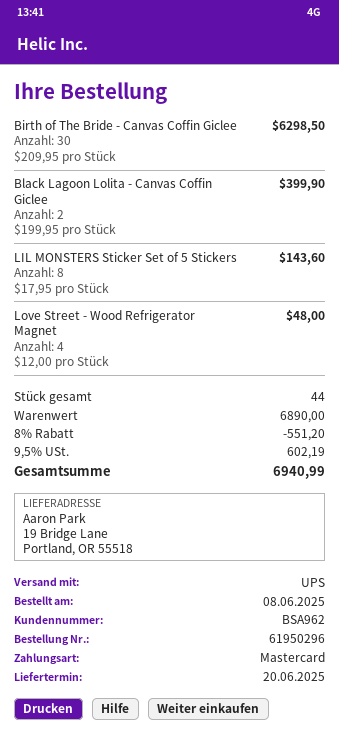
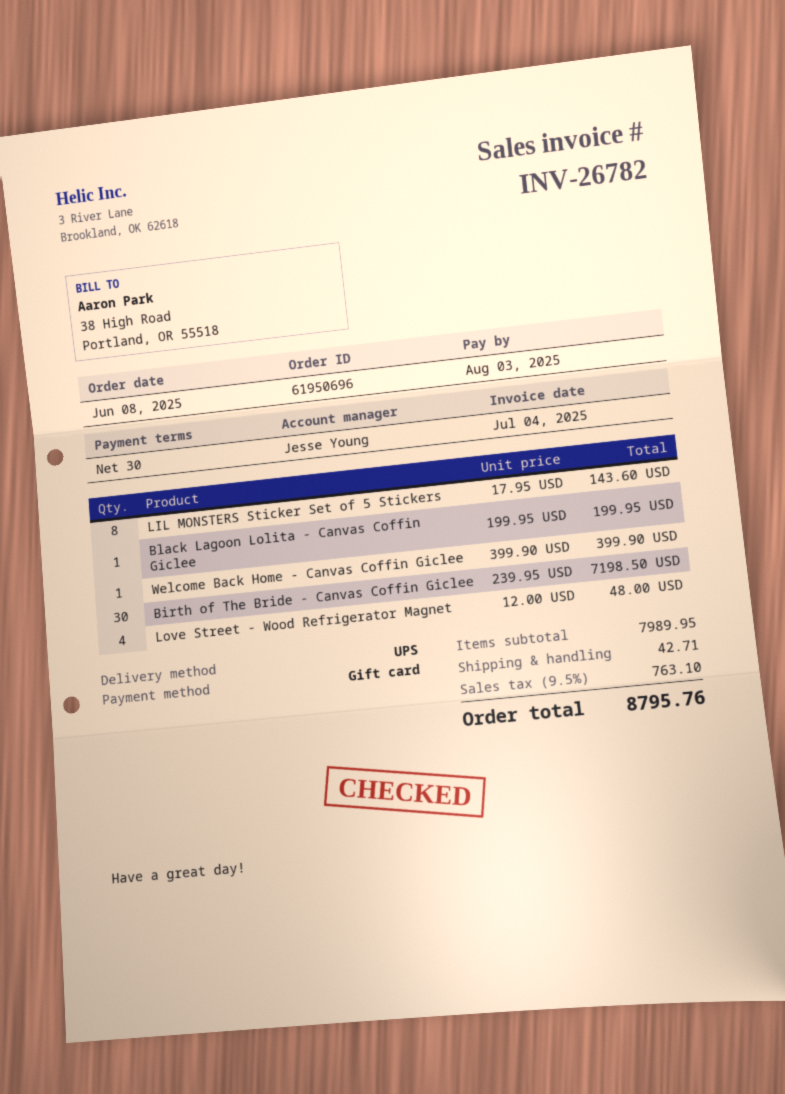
order number: 61950296 -> 61950696
payment method: Mastercard -> gift card
Birth of The Bride - Canvas Coffin Giclee: 30 x 209.95 = 6298.50 -> 30 x 239.95 = 7198.50
Black Lagoon Lolita - Canvas Coffin Giclee: 2 x 199.95 = 399.90 -> 1 x 199.95 = 199.95
Welcome Back Home - Canvas Coffin Giclee: none -> 1 x 399.90 = 399.90
subtotal: 6890.00 -> 7989.95
discount: 8% = 551.20 -> none
shipping: none -> 42.71
tax: 9.5% = 602.19 -> 9.5% = 763.10
total: 6940.99 -> 8795.76

